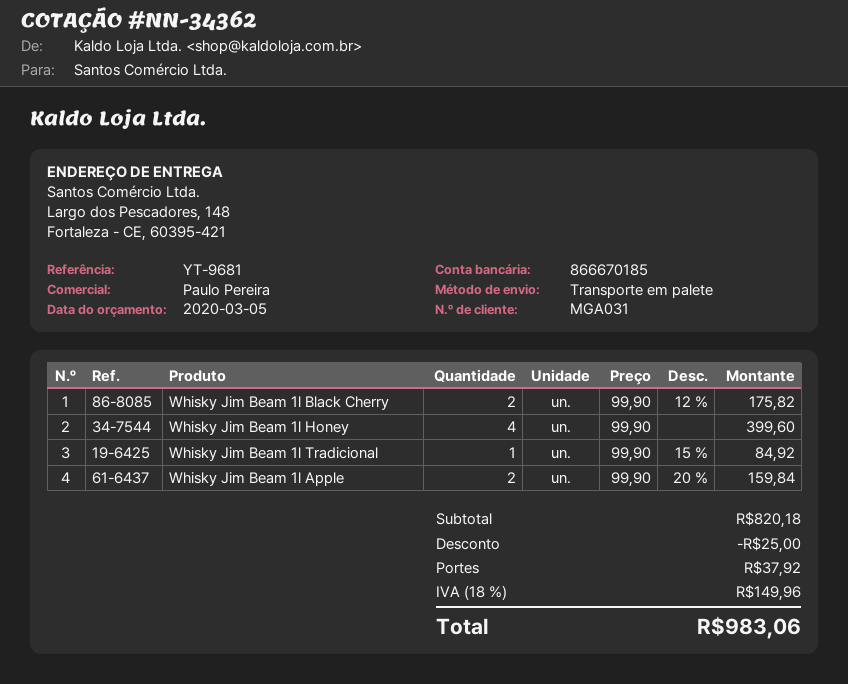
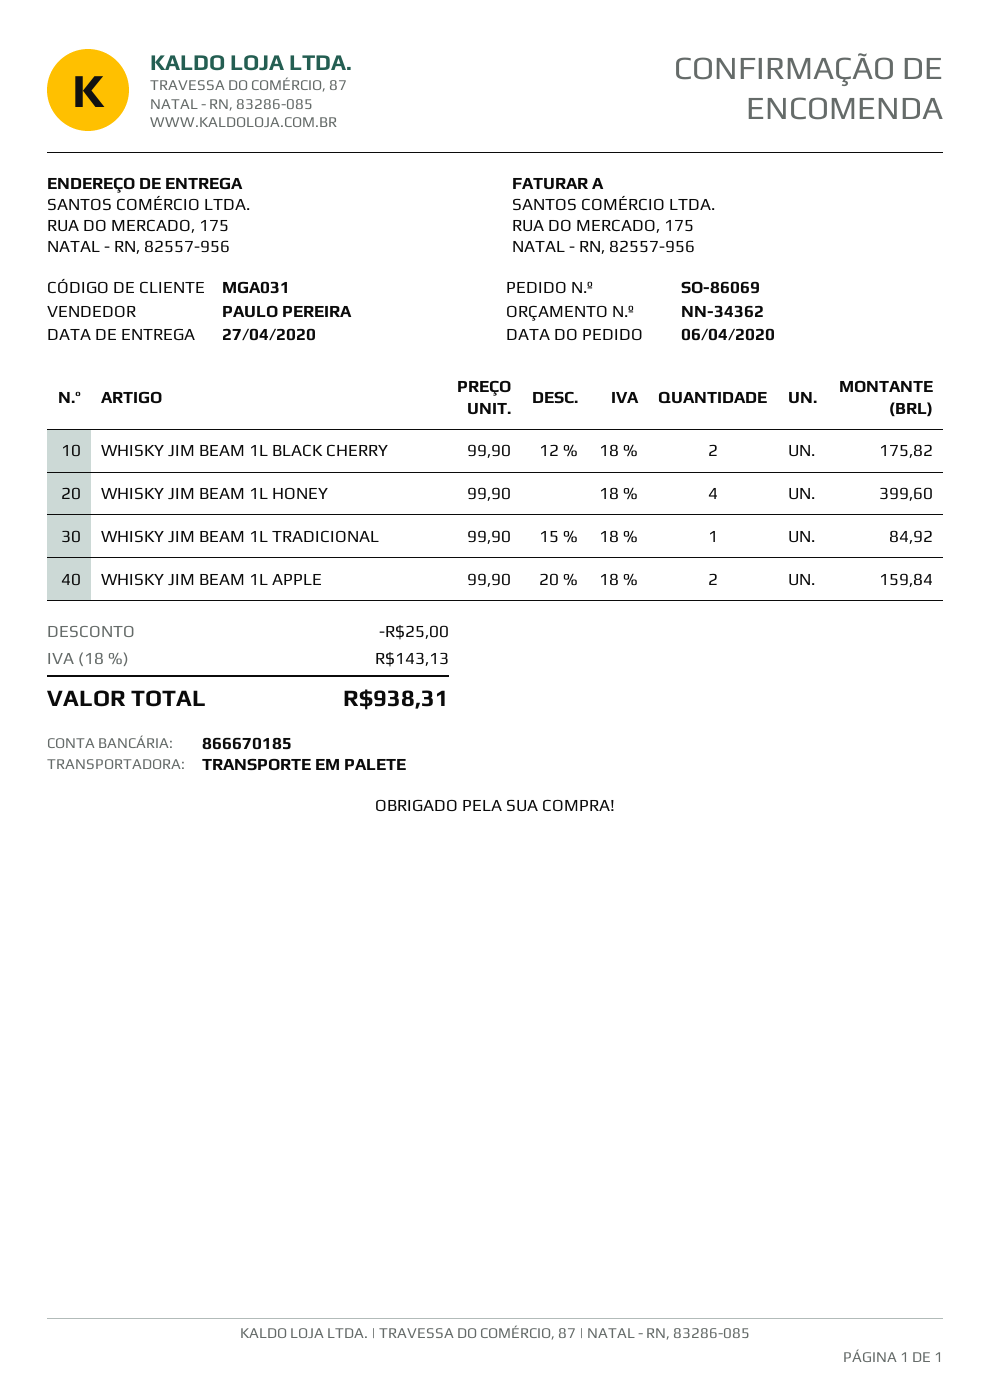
ship to: Largo dos Pescadores, 148, Fortaleza - CE, 60395-421 -> RUA DO MERCADO, 175, NATAL - RN, 82557-956
shipping: 37.92 -> none
tax: 18% = 149.96 -> 18% = 143.13
total: 983.06 -> 938.31

